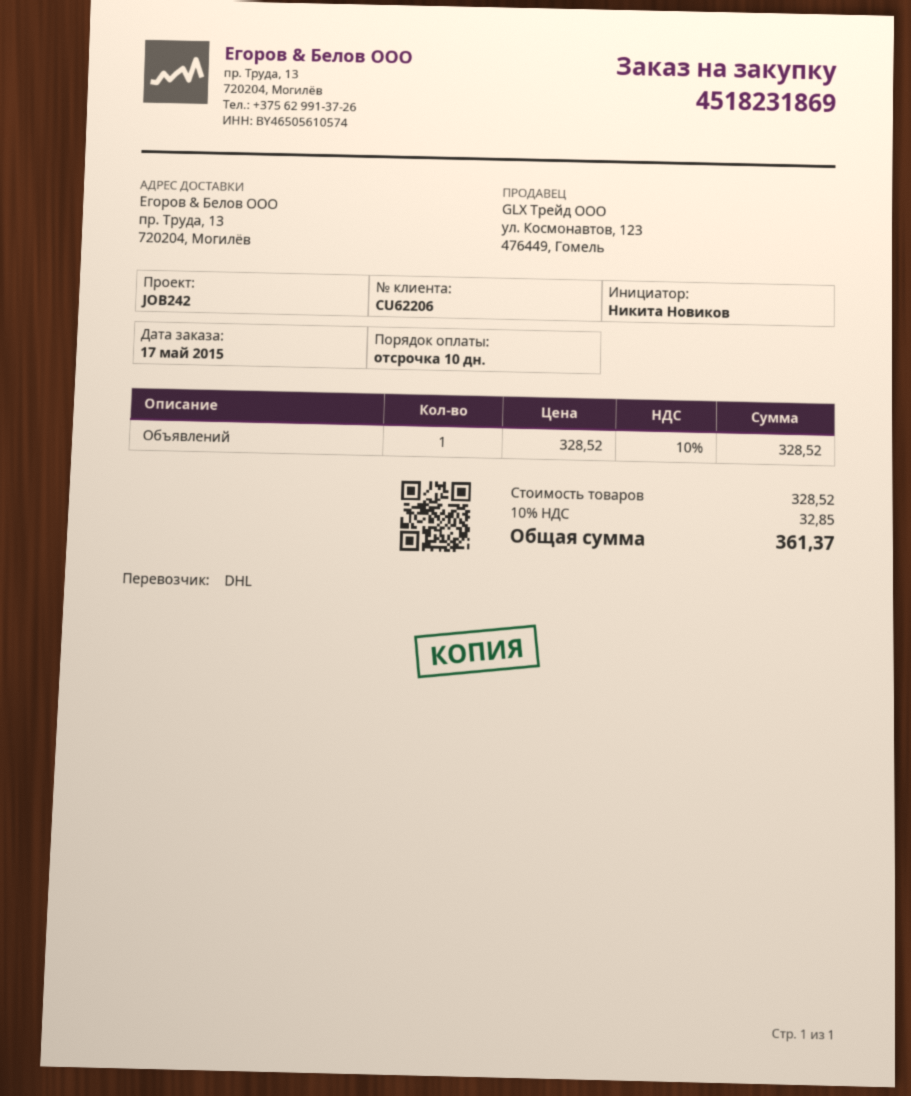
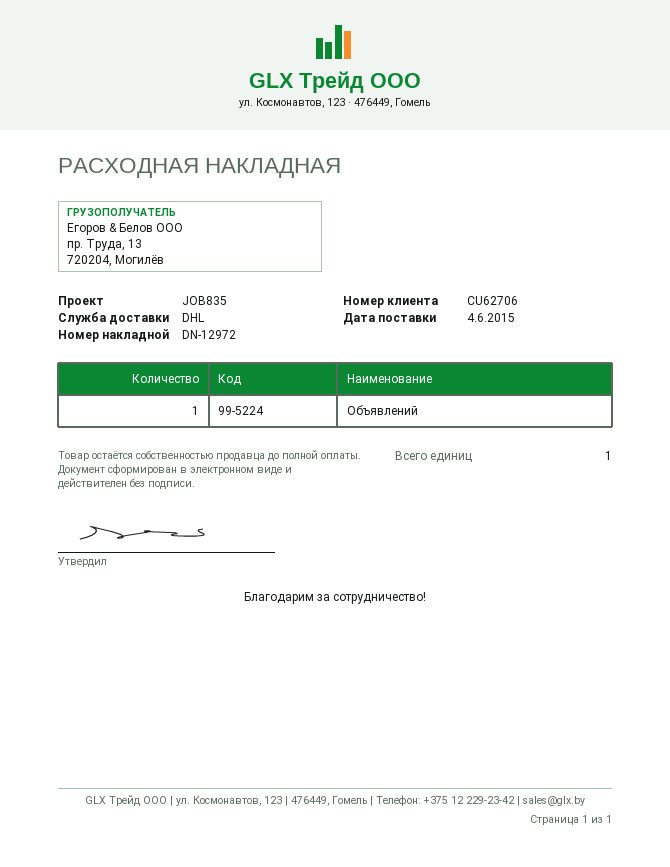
customer number: CU62206 -> CU62706
reference: JOB242 -> JOB835

